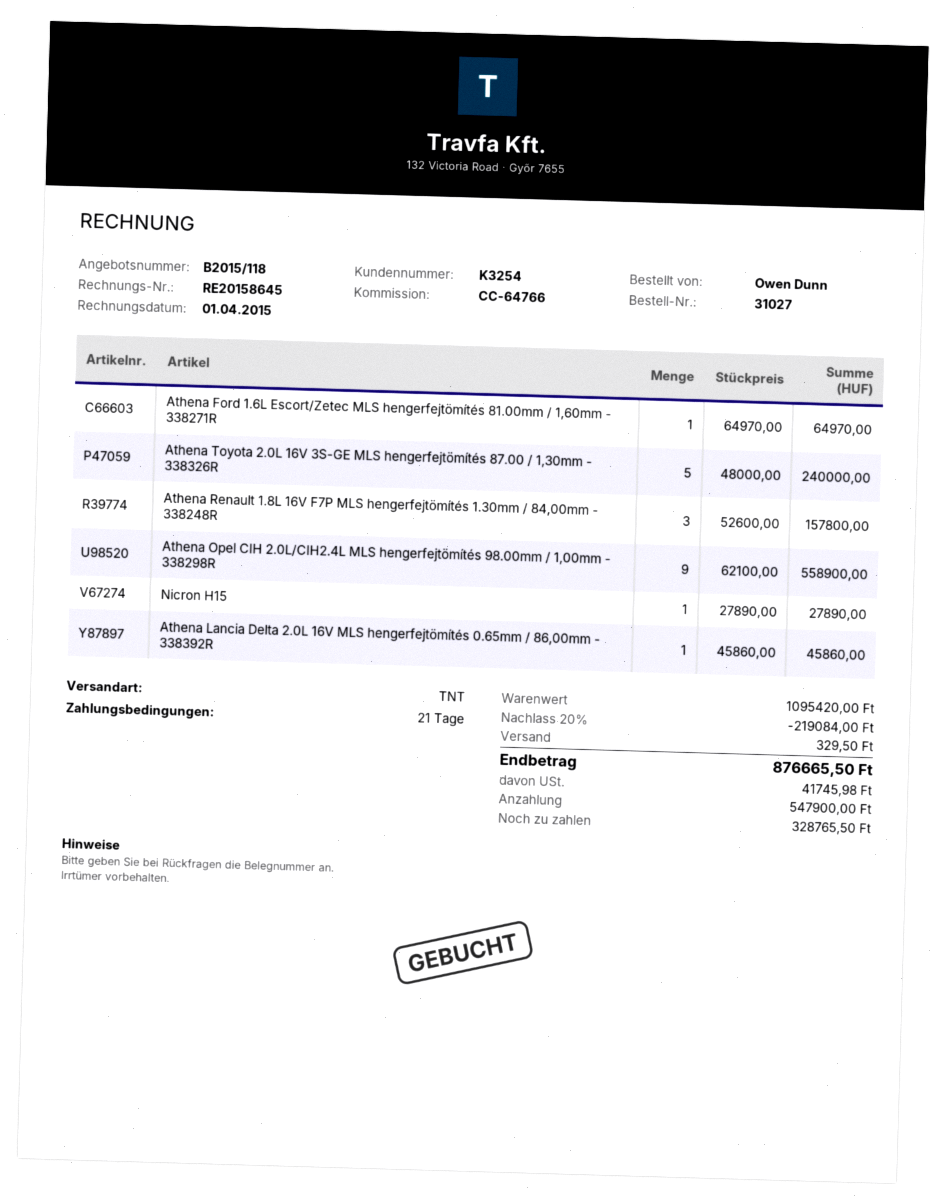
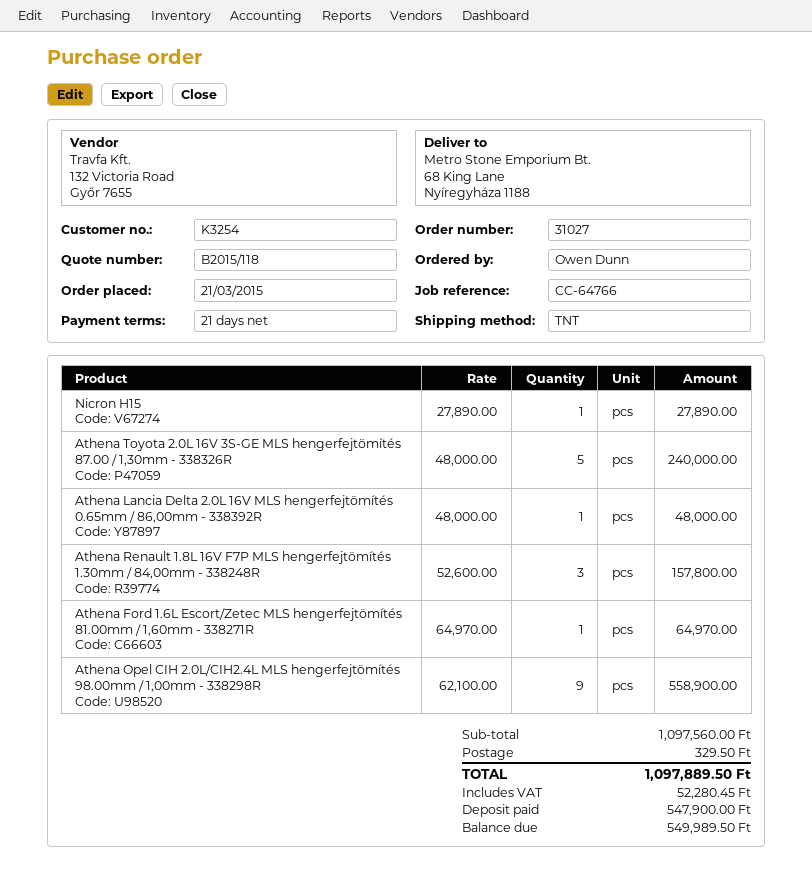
Athena Lancia Delta 2.0L 16V MLS hengerfejtömítés 0.65mm / 86,00mm - 338392R: 1 x 45860.00 = 45860.00 -> 1 x 48000.00 = 48000.00
subtotal: 1095420.00 -> 1097560.00
discount: 20% = 219084.00 -> none
tax: 41745.98 -> 52280.45
total: 876665.50 -> 1097889.50
balance: 328765.50 -> 549989.50

